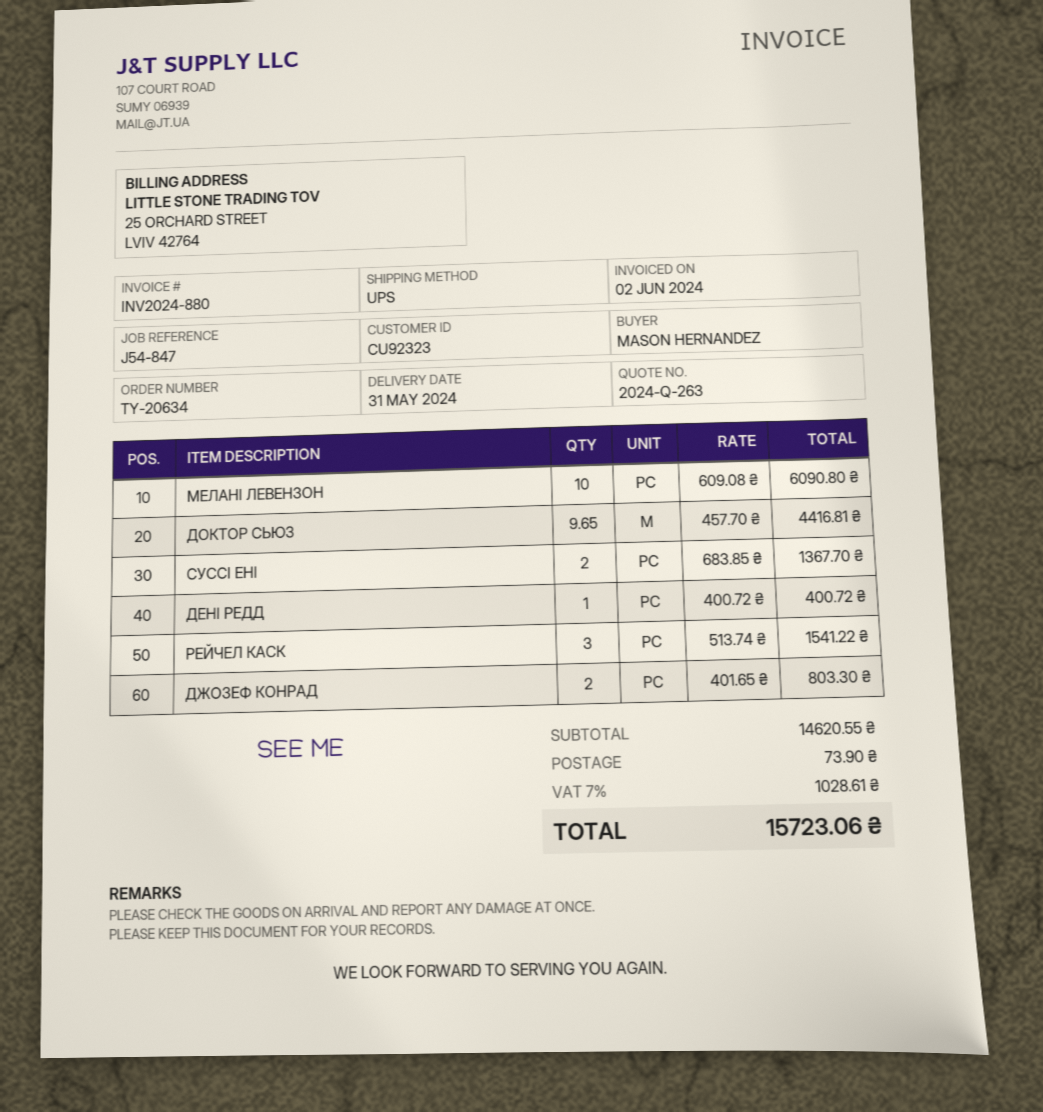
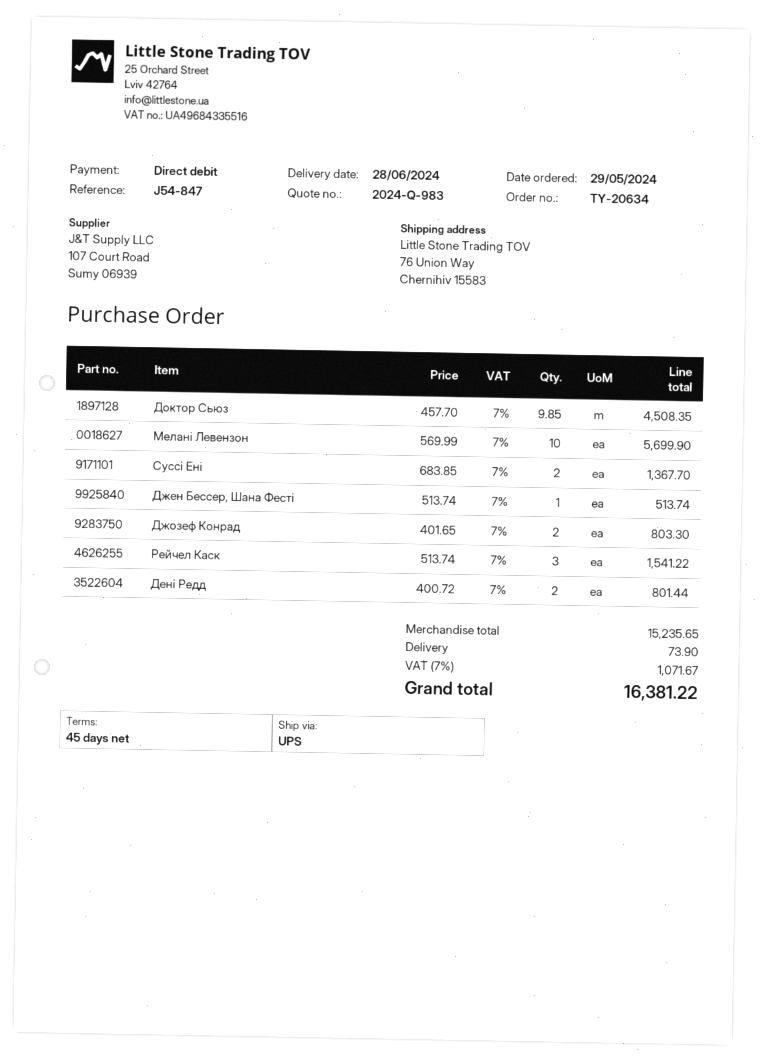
quote number: 2024-Q-263 -> 2024-Q-983
delivery date: 2024-05-31 -> 2024-06-28
МЕЛАНІ ЛЕВЕНЗОН: 10 x 609.08 = 6090.80 -> 10 x 569.99 = 5699.90
ДОКТОР СЬЮЗ: 9.65 x 457.70 = 4416.81 -> 9.85 x 457.70 = 4508.35
ДЕНІ РЕДД: 1 x 400.72 = 400.72 -> 2 x 400.72 = 801.44
Джен Бессер, Шана Фесті: none -> 1 x 513.74 = 513.74
subtotal: 14620.55 -> 15235.65
tax: 7% = 1028.61 -> 7% = 1071.67
total: 15723.06 -> 16381.22

